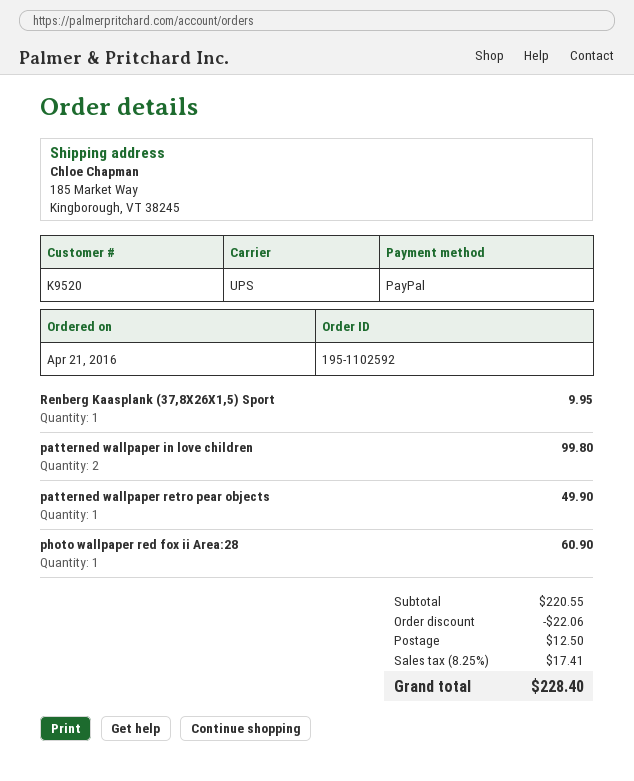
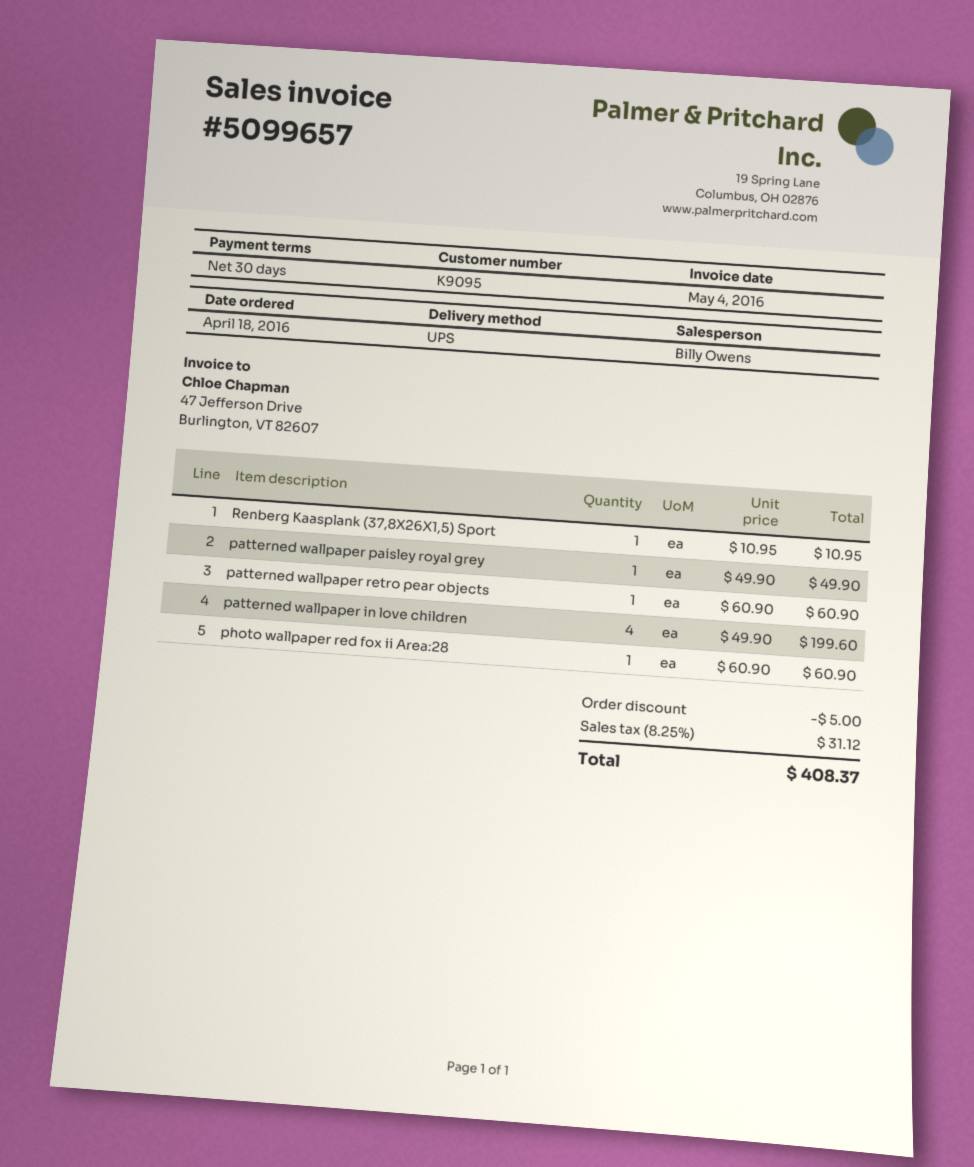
order date: 2016-04-21 -> 2016-04-18
customer number: K9520 -> K9095
Renberg Kaasplank (37,8X26X1,5) Sport: 1 for 9.95 -> 1 for 10.95
patterned wallpaper in love children: 2 for 99.80 -> 4 for 199.60
patterned wallpaper retro pear objects: 1 for 49.90 -> 1 for 60.90
patterned wallpaper paisley royal grey: none -> 1 for 49.90
discount: 22.06 -> 5.00
shipping: 12.50 -> none
tax: 8.25% = 17.41 -> 8.25% = 31.12
total: 228.40 -> 408.37

